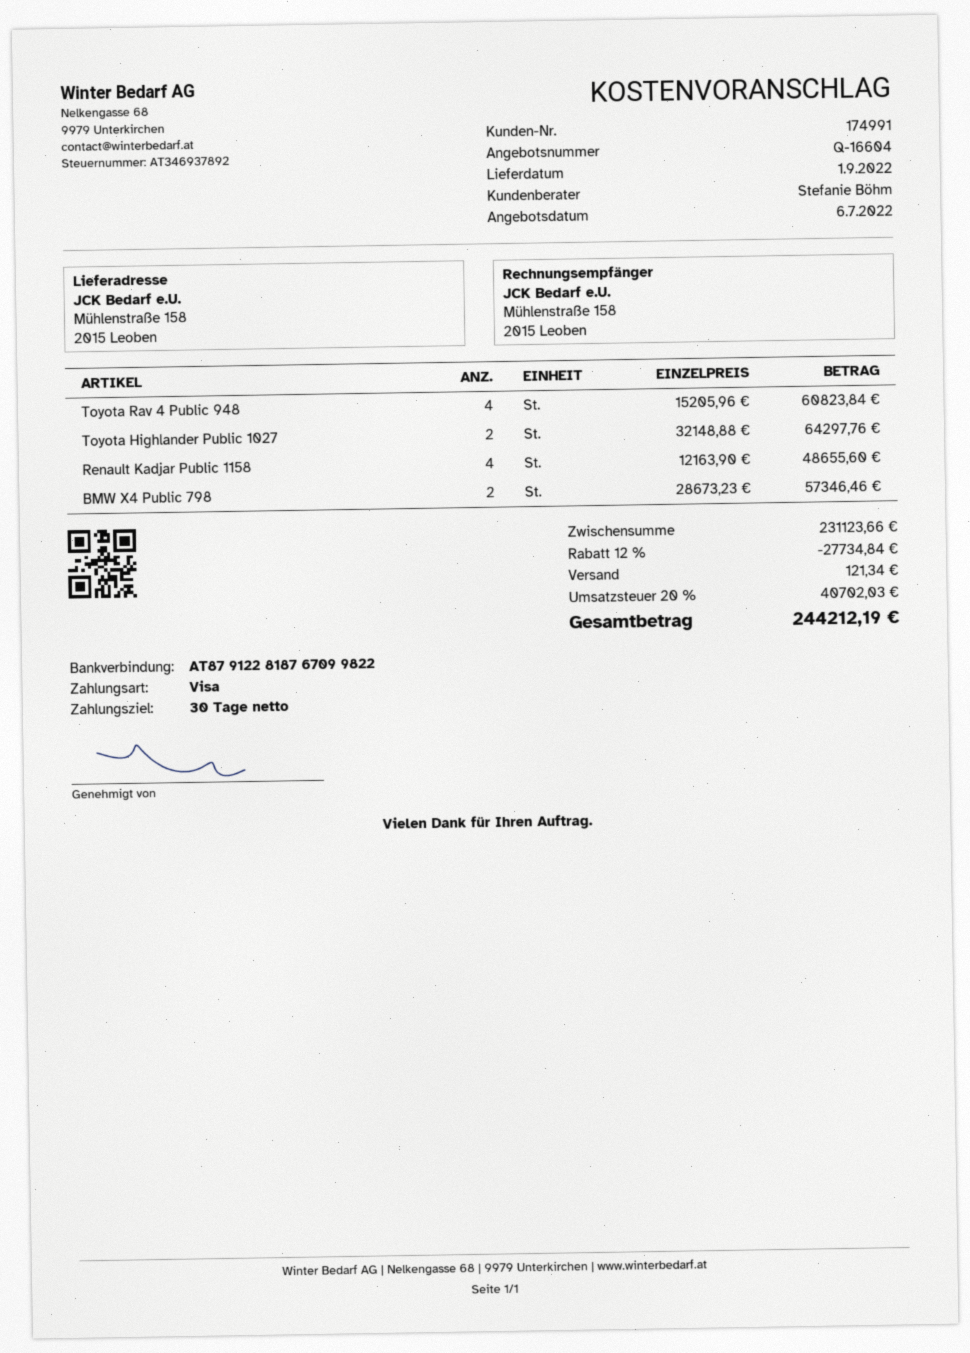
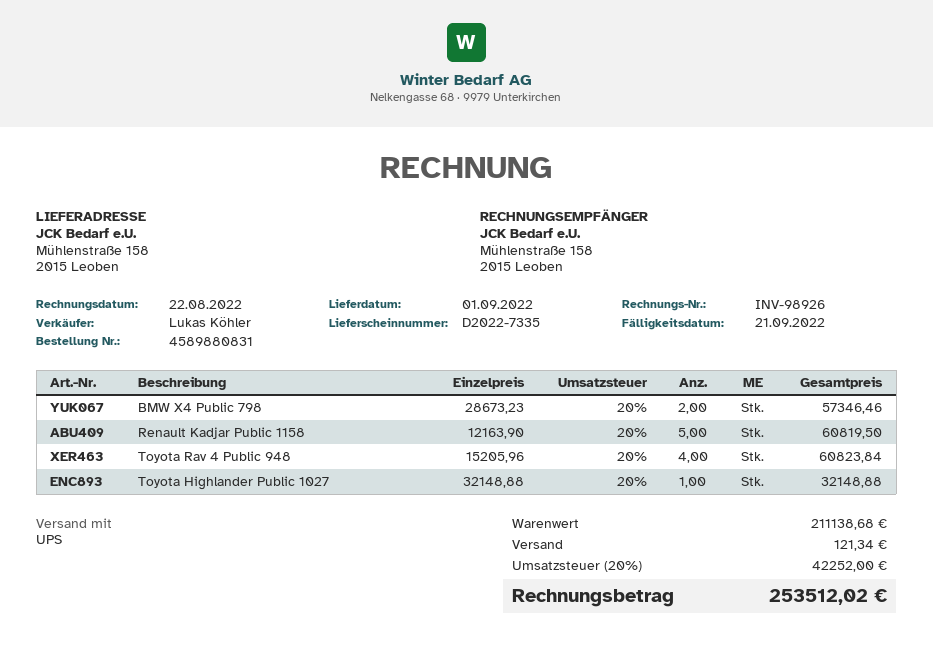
sales rep: Stefanie Böhm -> Lukas Köhler
Toyota Highlander Public 1027: 2 x 32148.88 = 64297.76 -> 1 x 32148.88 = 32148.88
Renault Kadjar Public 1158: 4 x 12163.90 = 48655.60 -> 5 x 12163.90 = 60819.50
subtotal: 231123.66 -> 211138.68
discount: 12% = 27734.84 -> none
tax: 20% = 40702.03 -> 20% = 42252.00
total: 244212.19 -> 253512.02

